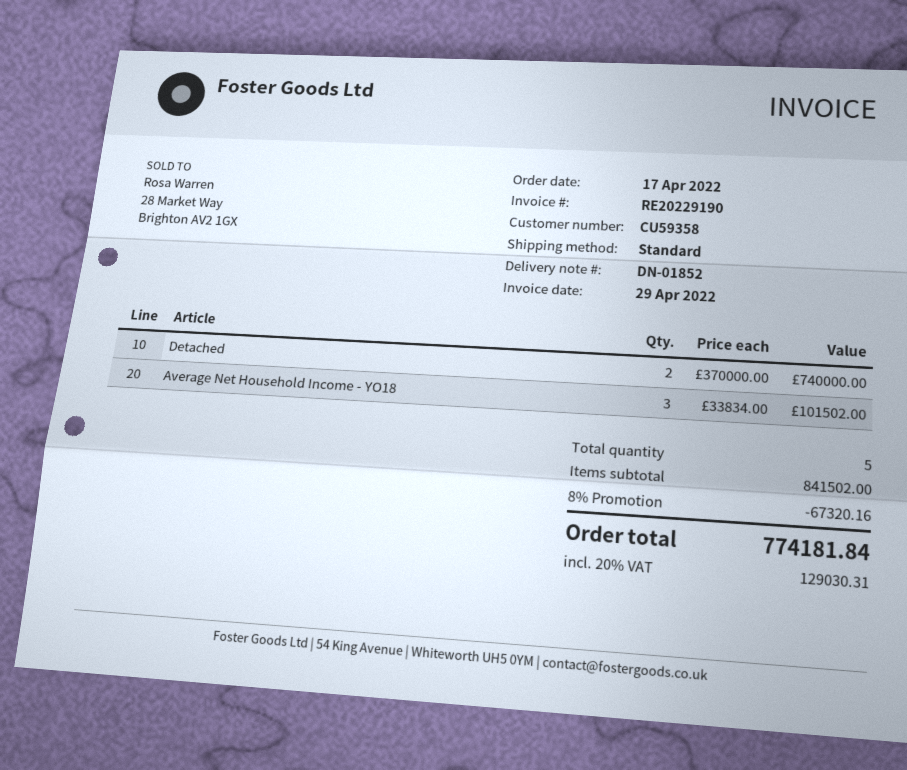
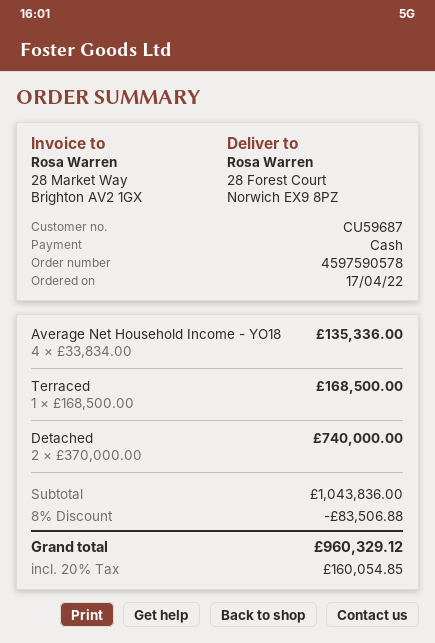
customer number: CU59358 -> CU59687
Average Net Household Income - YO18: 3 x 33834.00 = 101502.00 -> 4 x 33834.00 = 135336.00
Terraced: none -> 1 x 168500.00 = 168500.00
subtotal: 841502.00 -> 1043836.00
discount: 8% = 67320.16 -> 8% = 83506.88
tax: 20% = 129030.31 -> 20% = 160054.85
total: 774181.84 -> 960329.12

